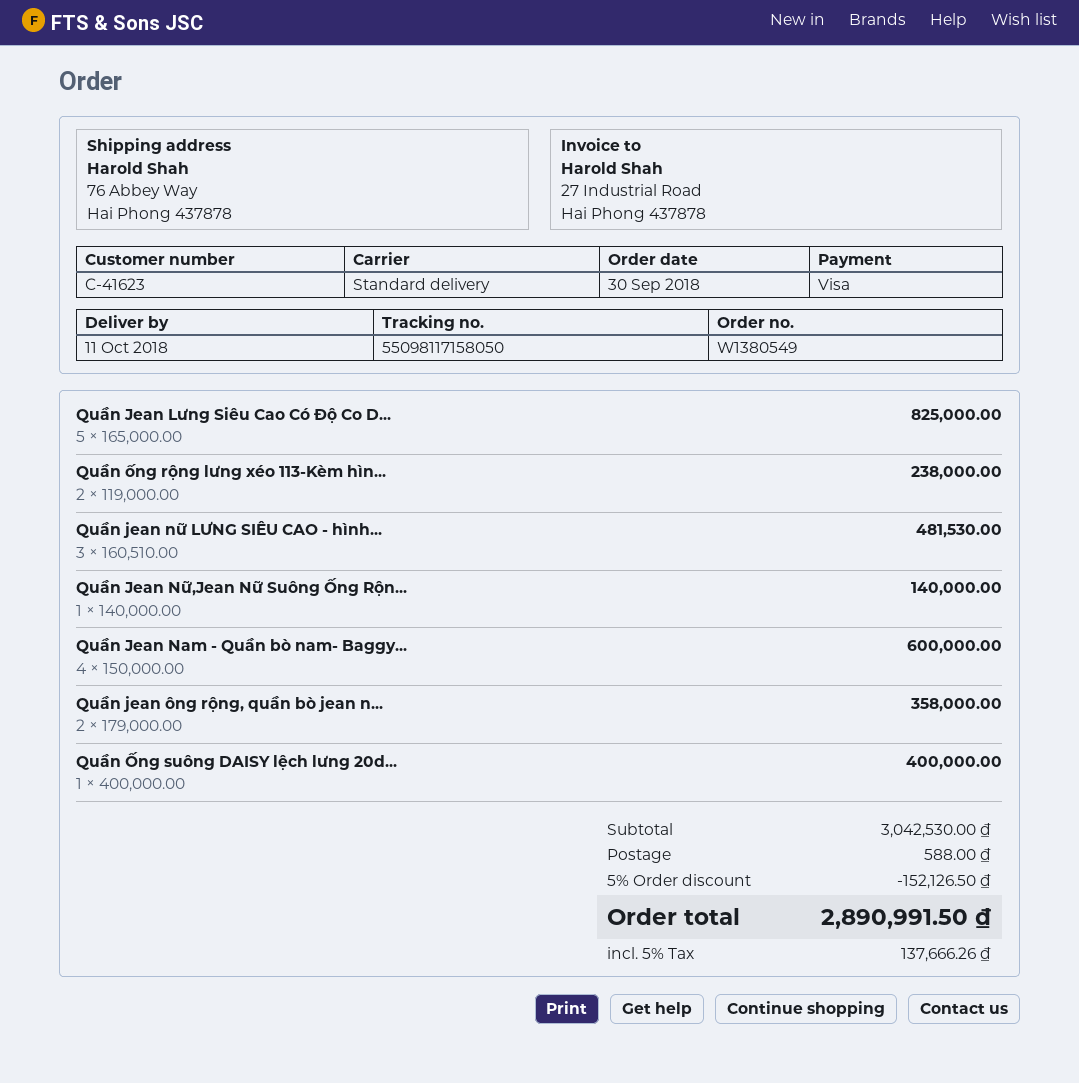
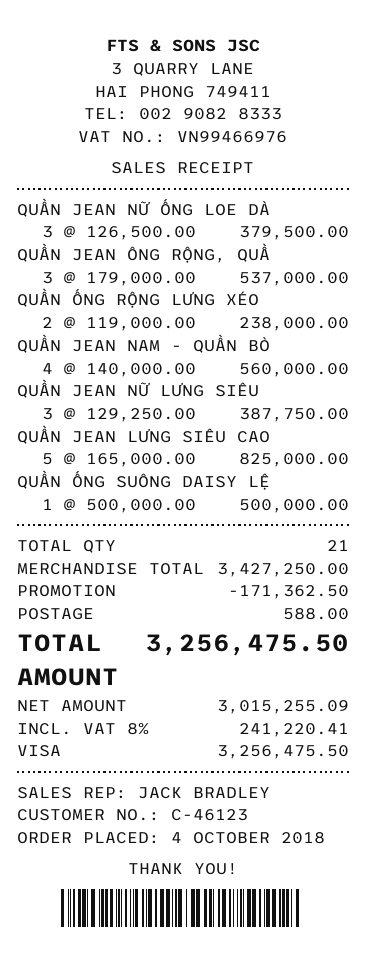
order date: 2018-09-30 -> 2018-10-04
customer number: C-41623 -> C-46123
Quần jean nữ LƯNG SIÊU CAO - hình...: 3 x 160510.00 = 481530.00 -> 3 x 129250.00 = 387750.00
Quần Jean Nữ,Jean Nữ Suông Ống Rộn...: 1 x 140000.00 = 140000.00 -> none
Quần Jean Nam - Quần bò nam- Baggy...: 4 x 150000.00 = 600000.00 -> 4 x 140000.00 = 560000.00
Quần jean ông rộng, quần bò jean n...: 2 x 179000.00 = 358000.00 -> 3 x 179000.00 = 537000.00
Quần Ống suông DAISY lệch lưng 20d...: 1 x 400000.00 = 400000.00 -> 1 x 500000.00 = 500000.00
QUẦN JEAN NỮ ỐNG LOE DÀ: none -> 3 x 126500.00 = 379500.00
subtotal: 3042530.00 -> 3427250.00
discount: 152126.50 -> 171362.50
tax: 5% = 137666.26 -> 8% = 241220.41
total: 2890991.50 -> 3256475.50

